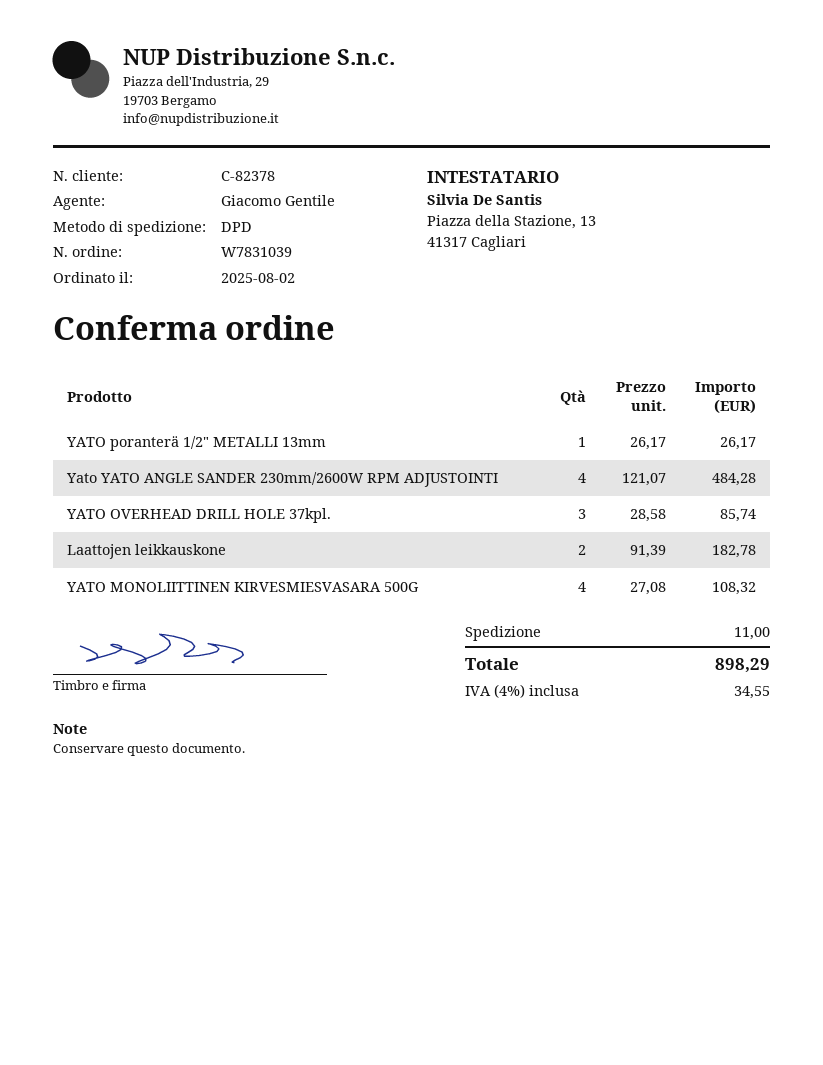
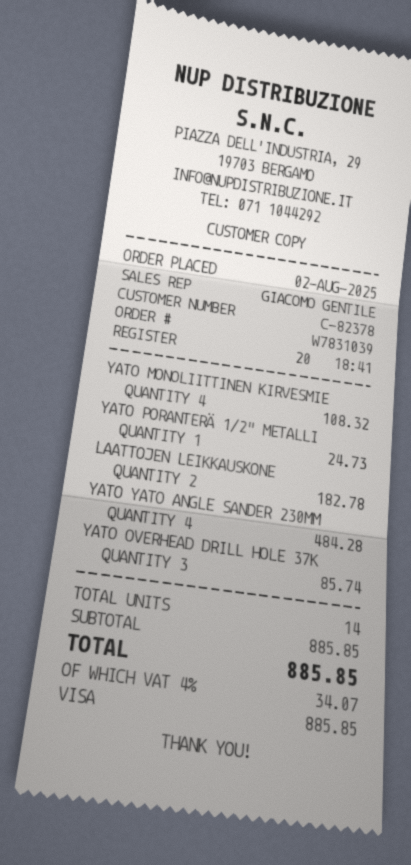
YATO poranterä 1/2" METALLI 13mm: 1 for 26.17 -> 1 for 24.73
shipping: 11.00 -> none
tax: 4% = 34.55 -> 4% = 34.07
total: 898.29 -> 885.85

